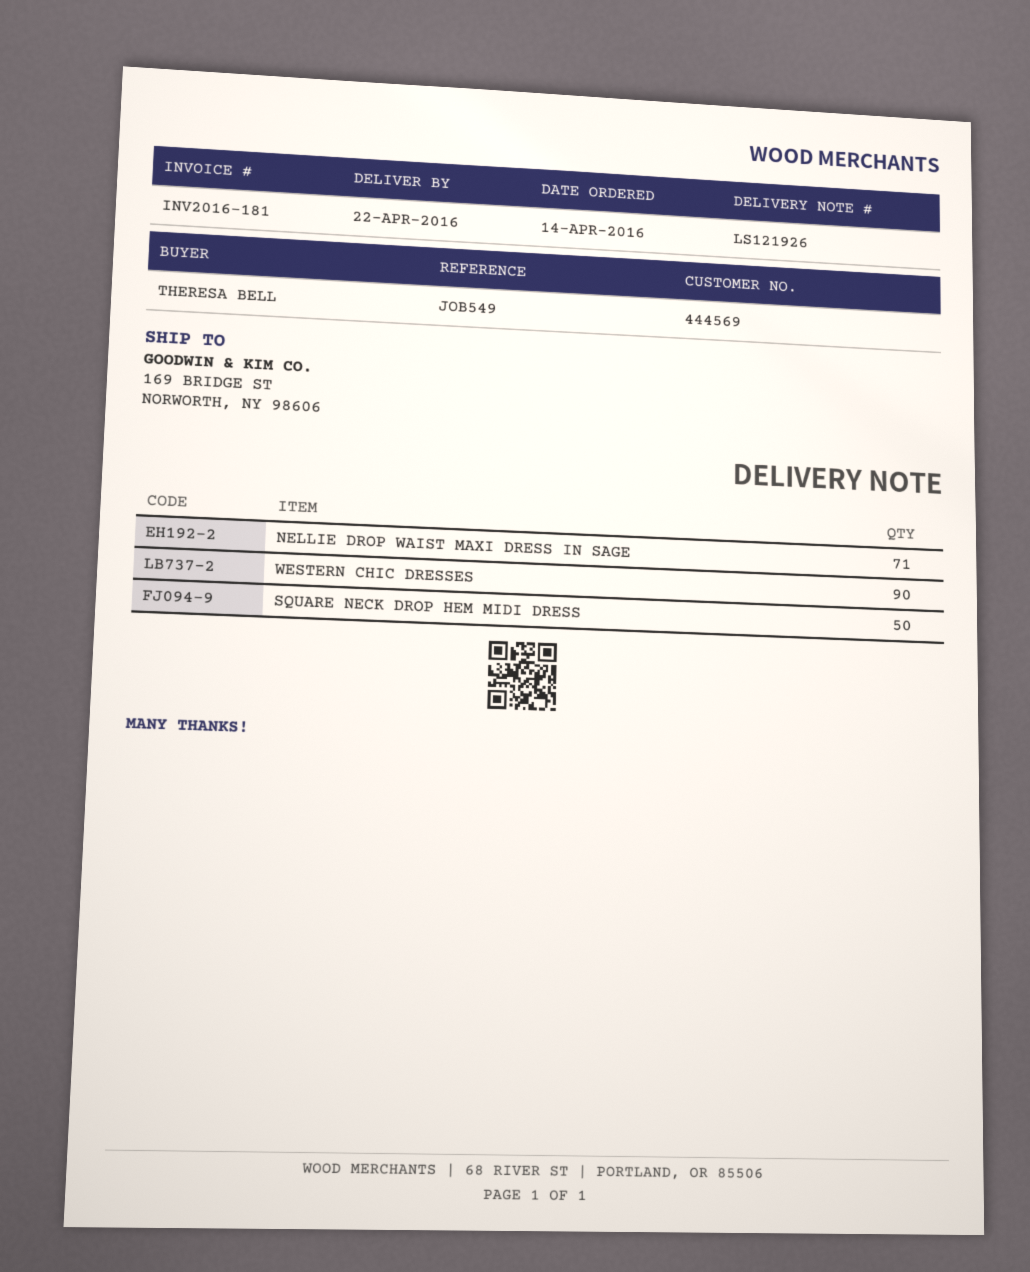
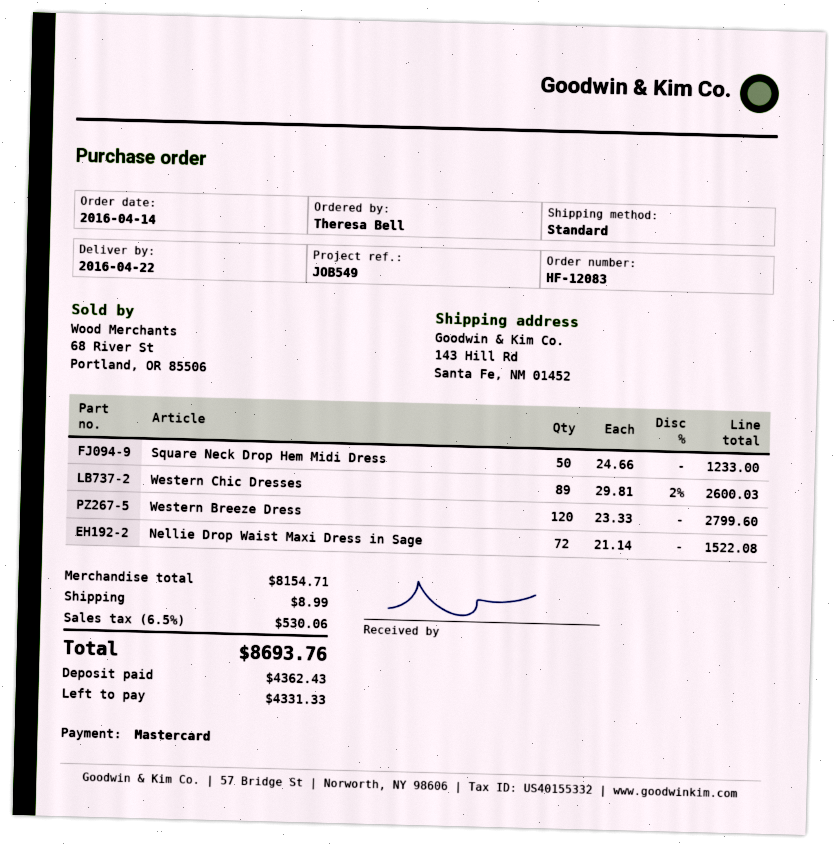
ship to: 169 BRIDGE ST, NORWORTH, NY 98606 -> 143 Hill Rd, Santa Fe, NM 01452
NELLIE DROP WAIST MAXI DRESS IN SAGE: 71 -> 72
WESTERN CHIC DRESSES: 90 -> 89
Western Breeze Dress: none -> 120

